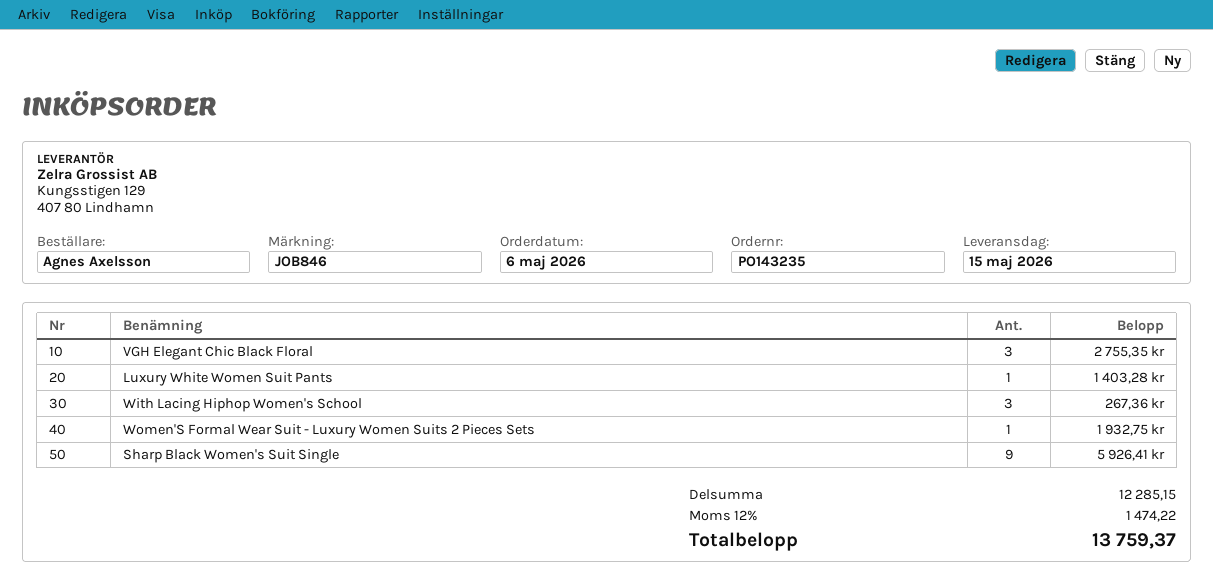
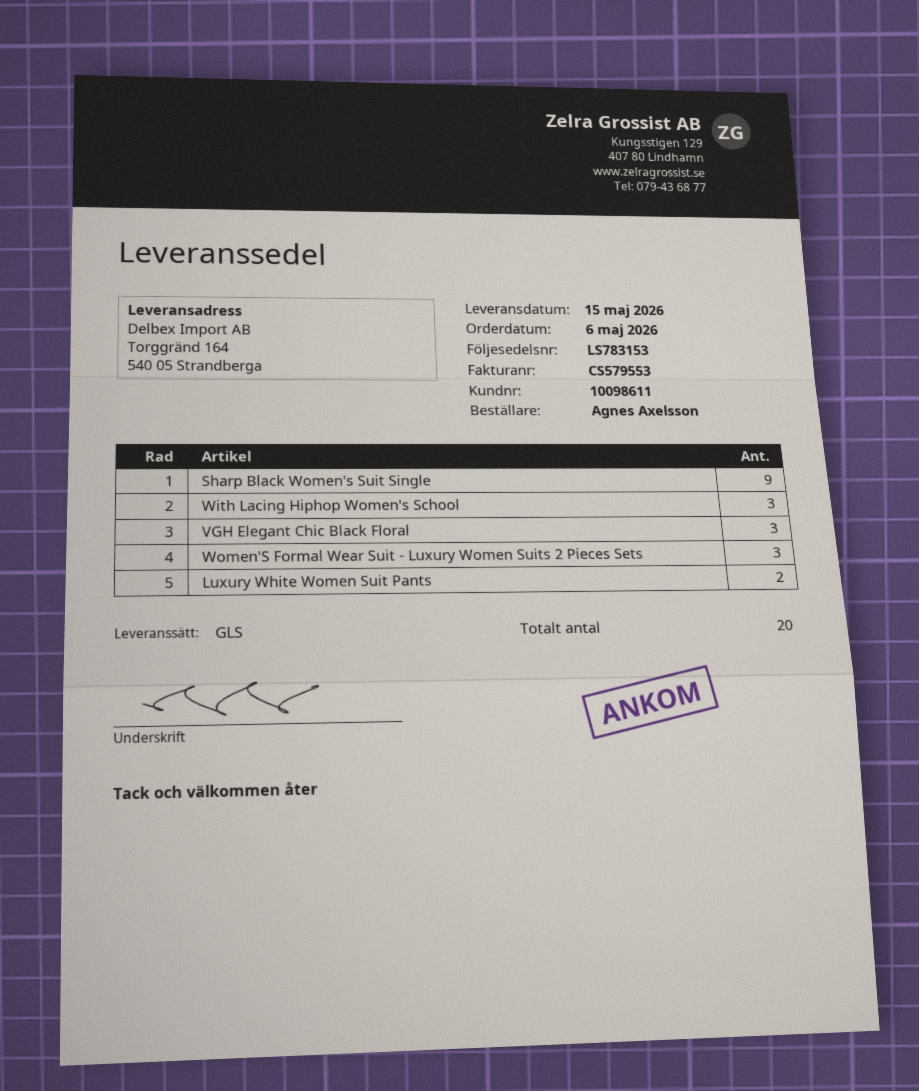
Luxury White Women Suit Pants: 1 -> 2
Women'S Formal Wear Suit - Luxury Women Suits 2 Pieces Sets: 1 -> 3

